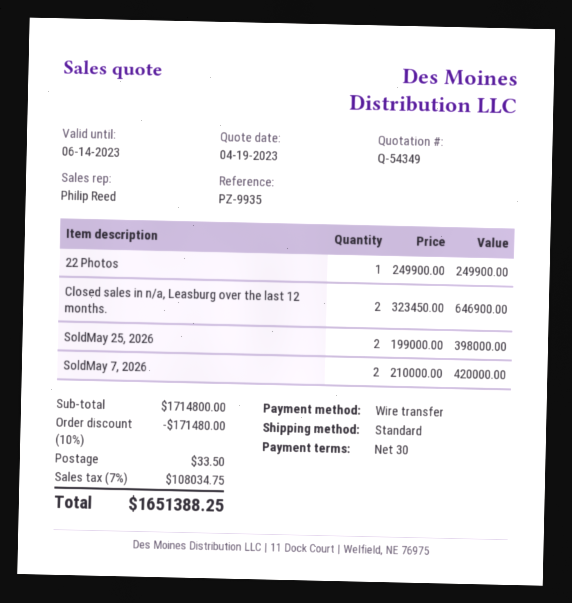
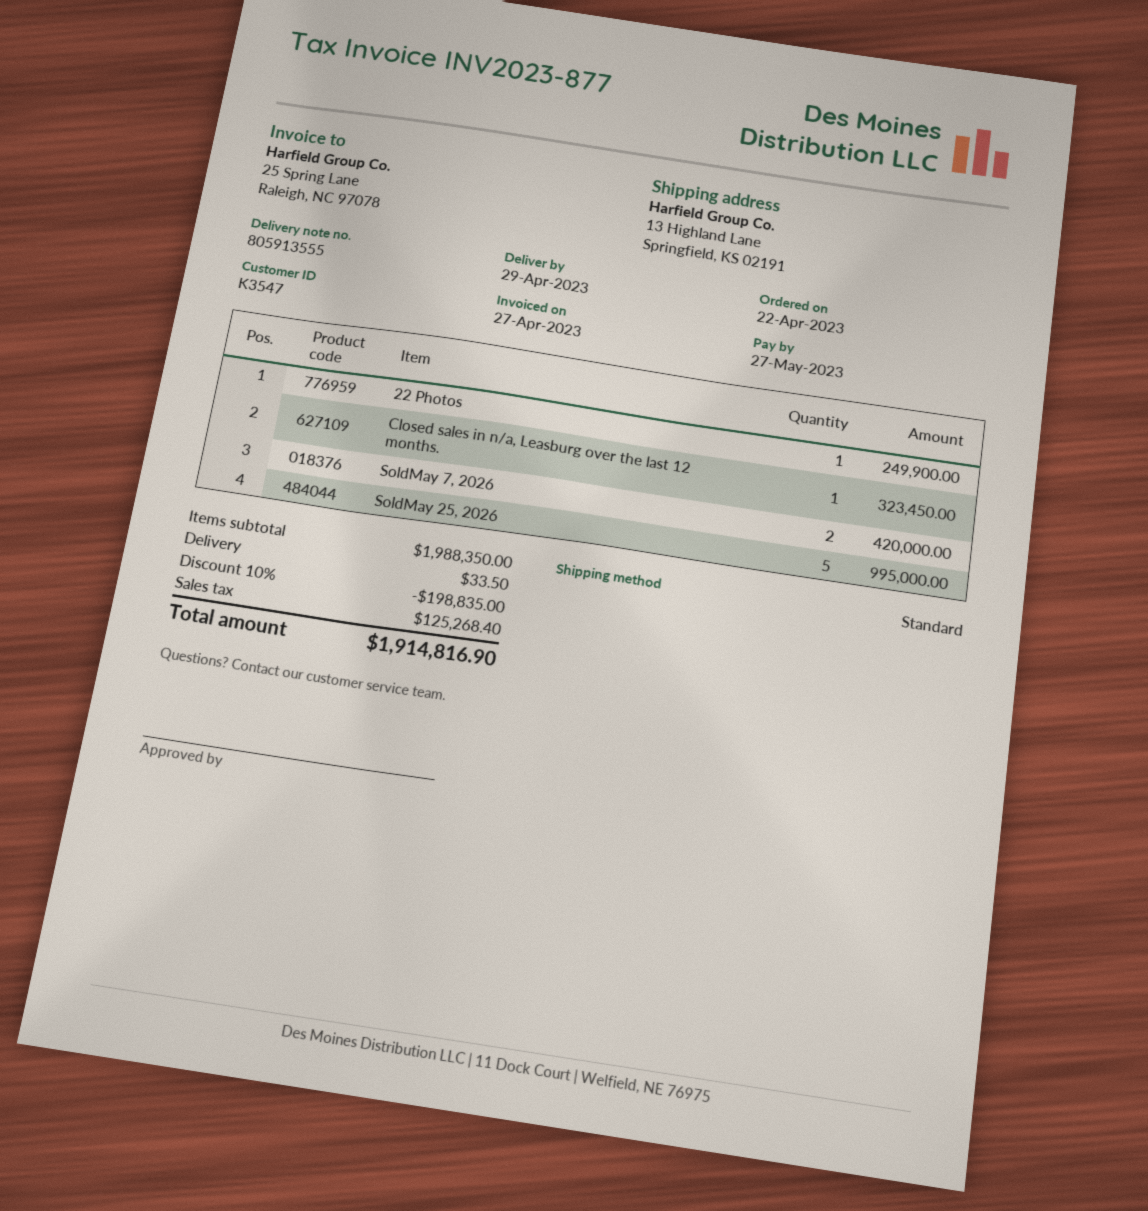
Closed sales in n/a, Leasburg over the last 12 months.: 2 for 646900.00 -> 1 for 323450.00
SoldMay 25, 2026: 2 for 398000.00 -> 5 for 995000.00
subtotal: 1714800.00 -> 1988350.00
discount: 10% = 171480.00 -> 10% = 198835.00
tax: 108034.75 -> 125268.40
total: 1651388.25 -> 1914816.90

